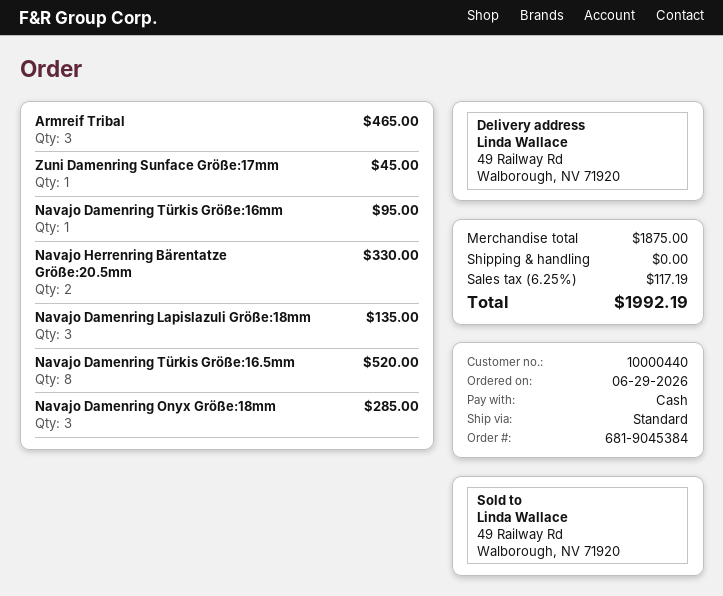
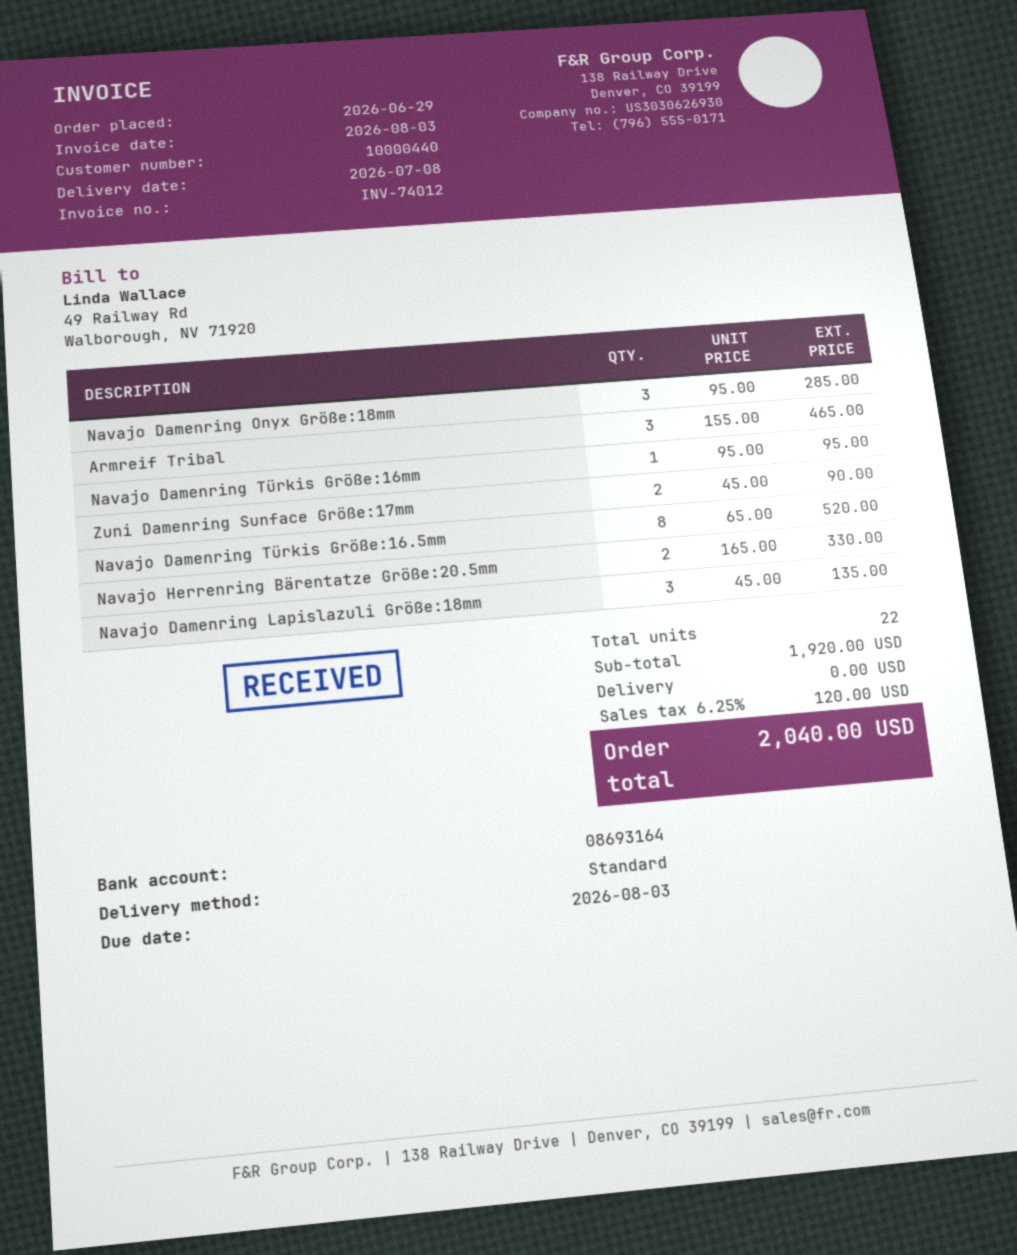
Zuni Damenring Sunface Größe:17mm: 1 for 45.00 -> 2 for 90.00
subtotal: 1875.00 -> 1920.00
tax: 6.25% = 117.19 -> 6.25% = 120.00
total: 1992.19 -> 2040.00

